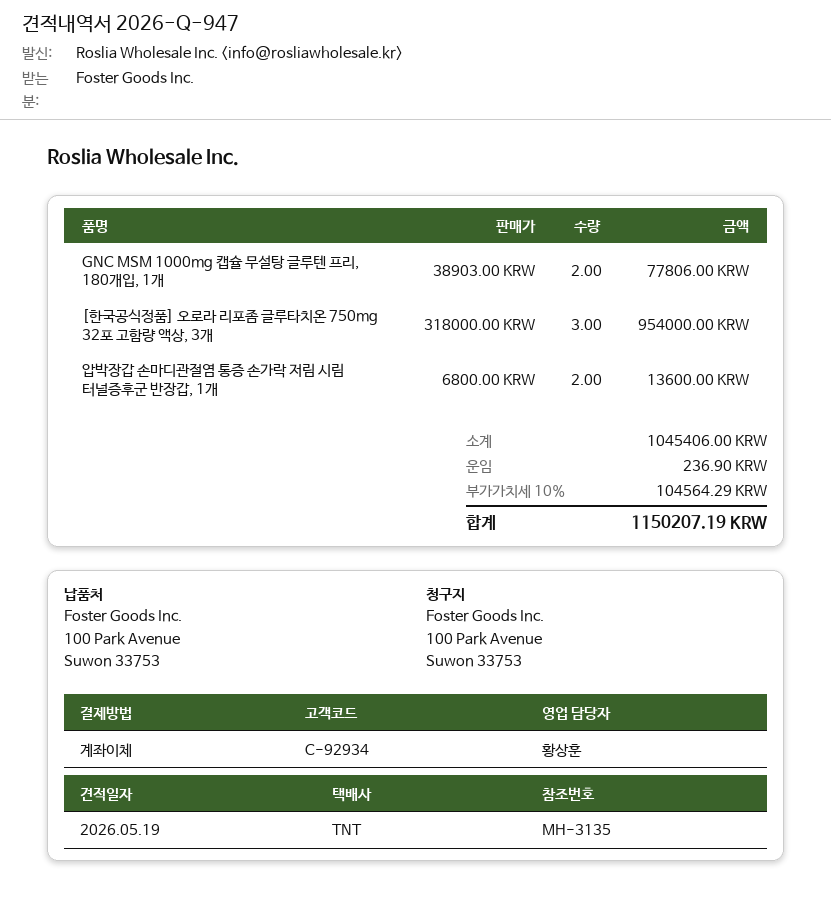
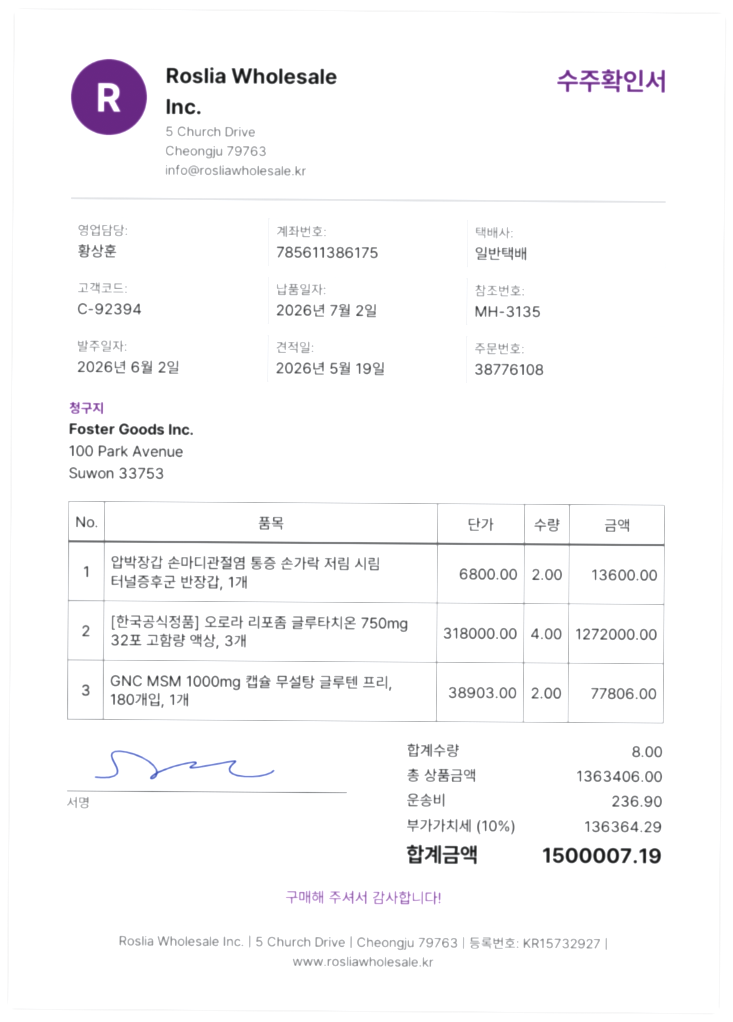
customer number: C-92934 -> C-92394
shipping method: TNT -> standard
[한국공식정품] 오로라 리포좀 글루타치온 750mg 32포 고함량 액상, 3개: 3 x 318000.00 = 954000.00 -> 4 x 318000.00 = 1272000.00
subtotal: 1045406.00 -> 1363406.00
tax: 10% = 104564.29 -> 10% = 136364.29
total: 1150207.19 -> 1500007.19

